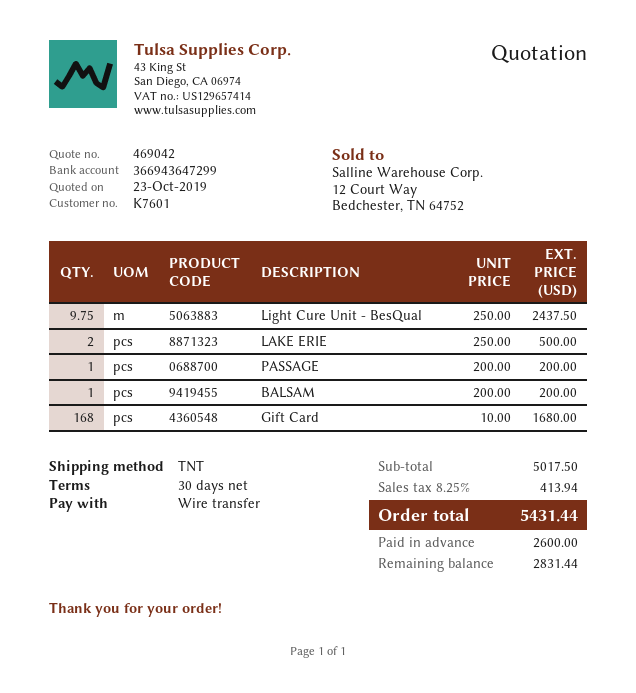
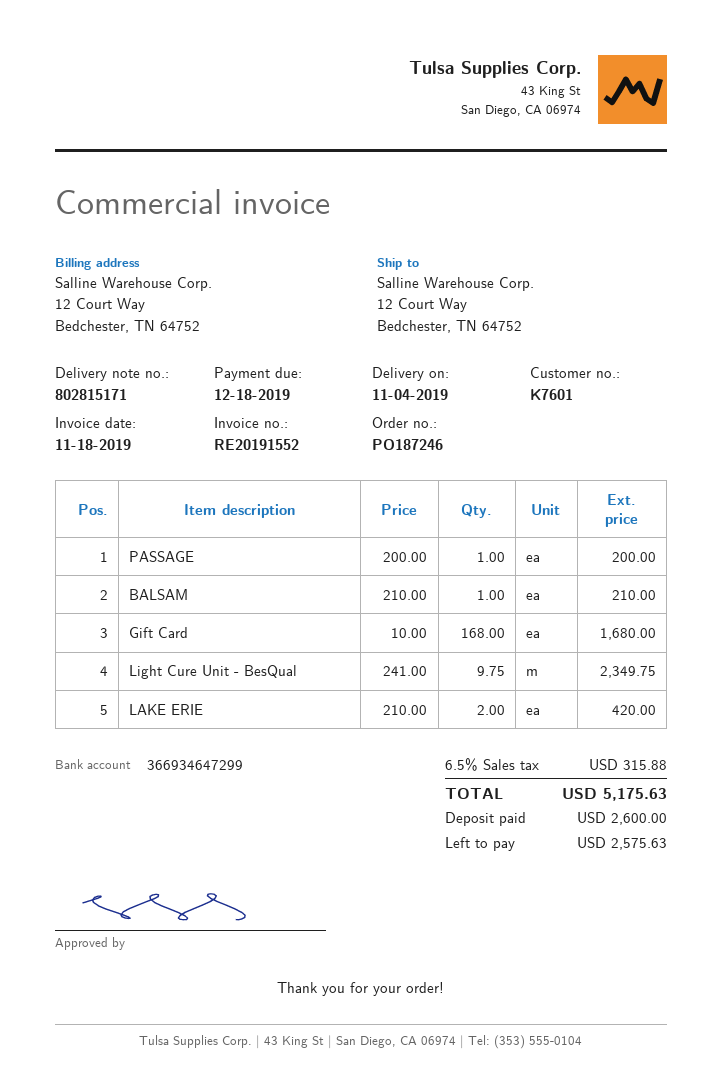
bank account: 366943647299 -> 366934647299
Light Cure Unit - BesQual: 9.75 x 250.00 = 2437.50 -> 9.75 x 241.00 = 2349.75
LAKE ERIE: 2 x 250.00 = 500.00 -> 2 x 210.00 = 420.00
BALSAM: 1 x 200.00 = 200.00 -> 1 x 210.00 = 210.00
tax: 8.25% = 413.94 -> 6.5% = 315.88
total: 5431.44 -> 5175.63
balance: 2831.44 -> 2575.63

